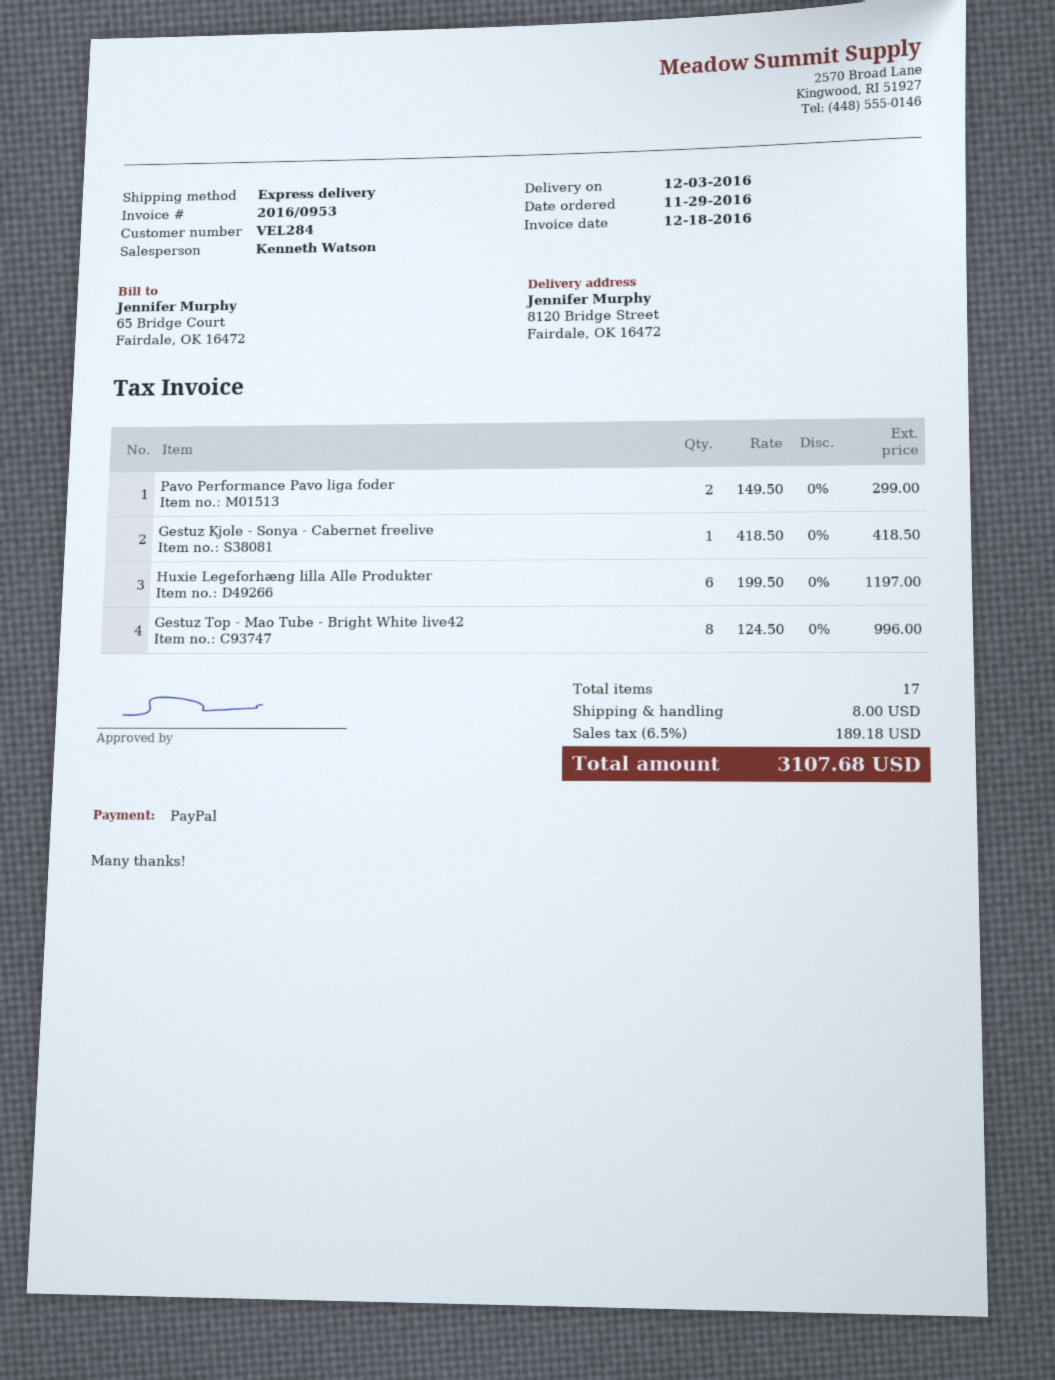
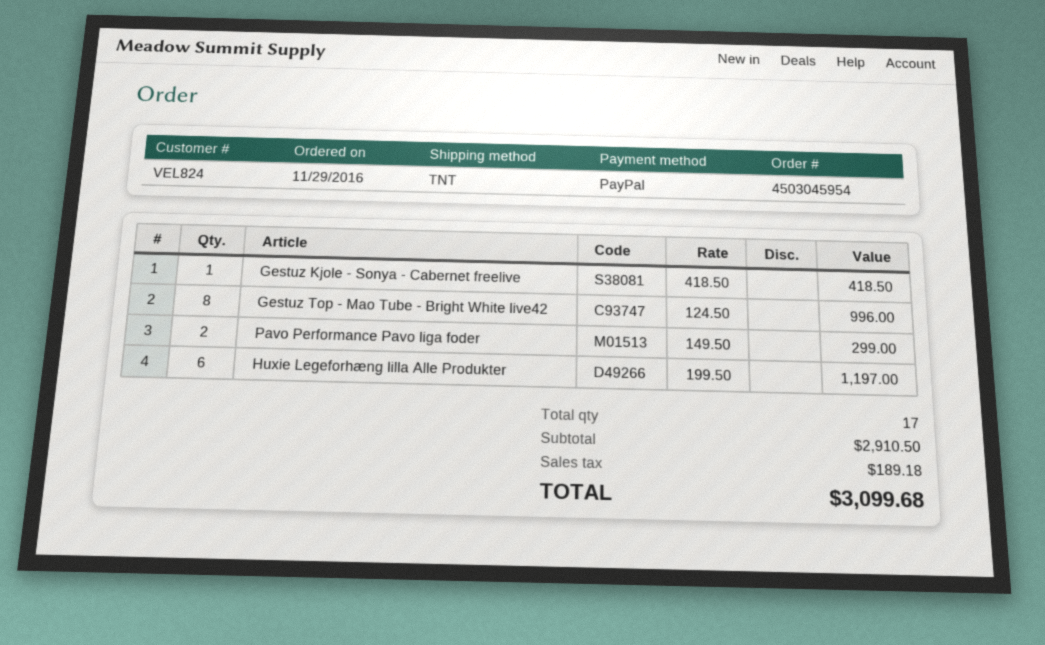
customer number: VEL284 -> VEL824
shipping method: express -> TNT
shipping: 8.00 -> none
total: 3107.68 -> 3099.68

